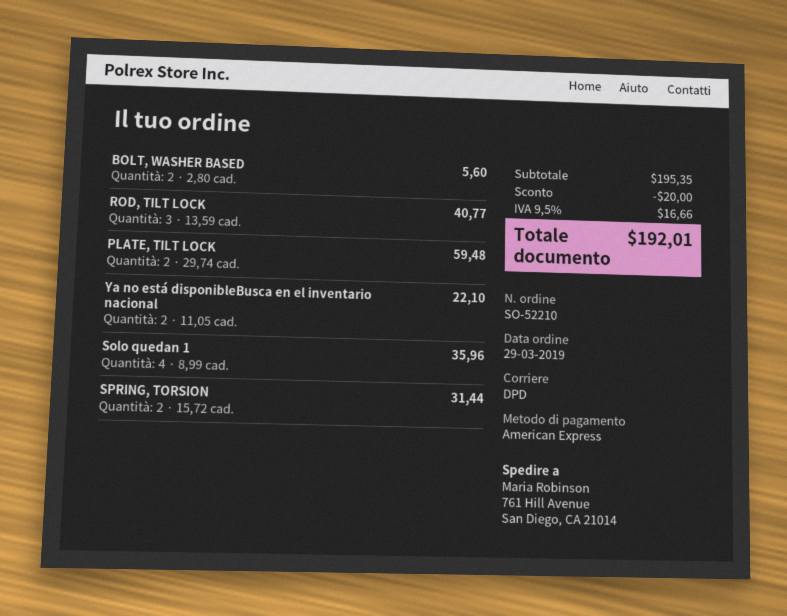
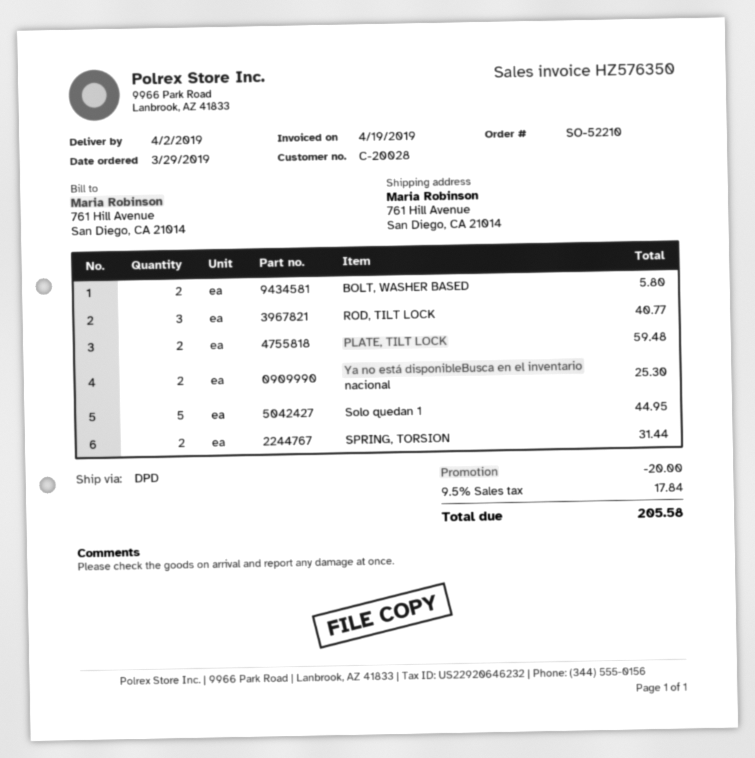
BOLT, WASHER BASED: 2 for 5.60 -> 2 for 5.80
Ya no está disponibleBusca en el inventario nacional: 2 for 22.10 -> 2 for 25.30
Solo quedan 1: 4 for 35.96 -> 5 for 44.95
tax: 9.5% = 16.66 -> 9.5% = 17.84
total: 192.01 -> 205.58

